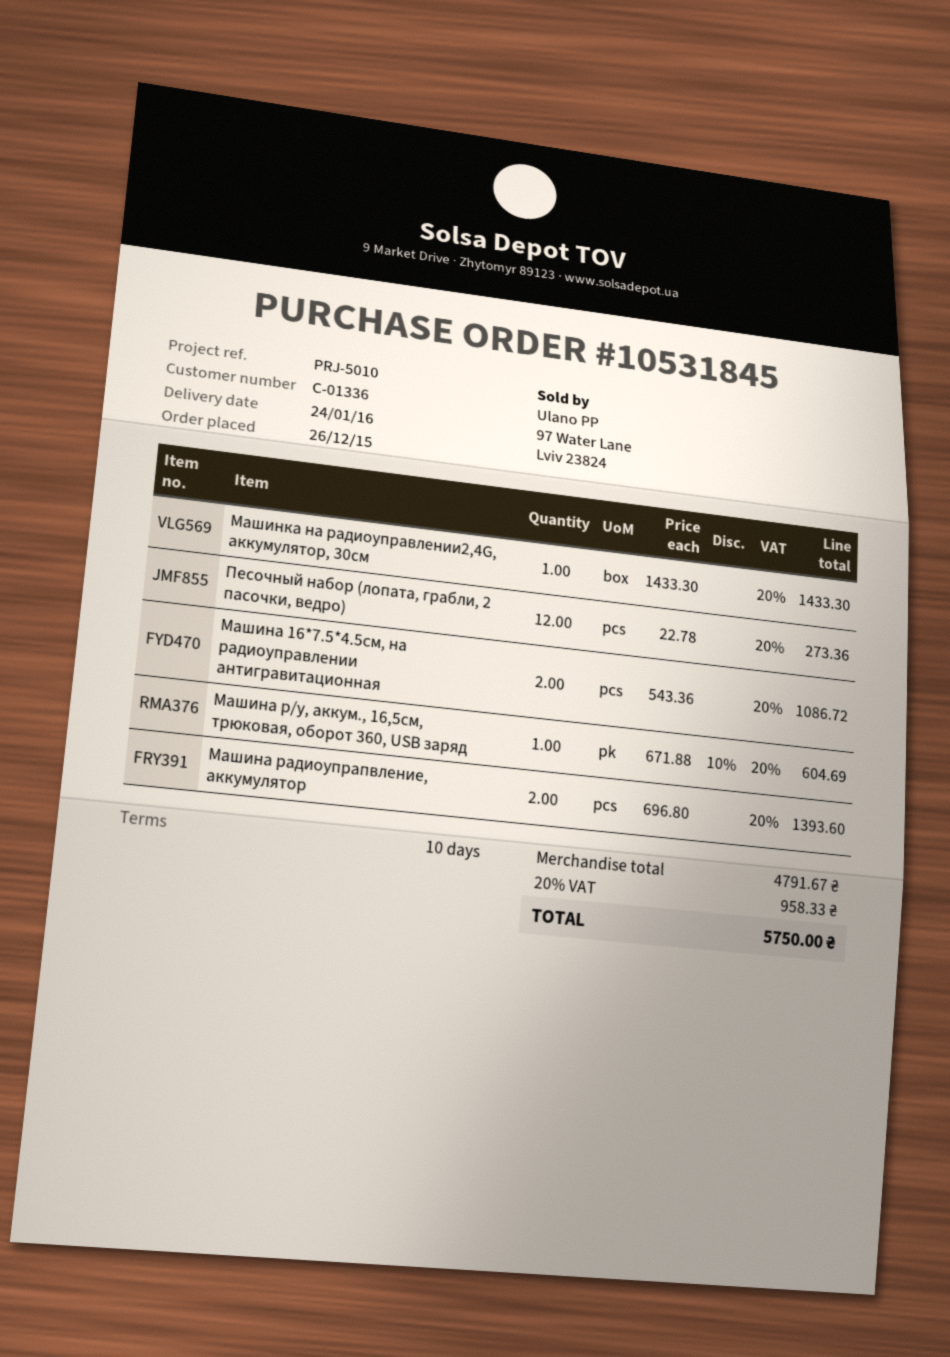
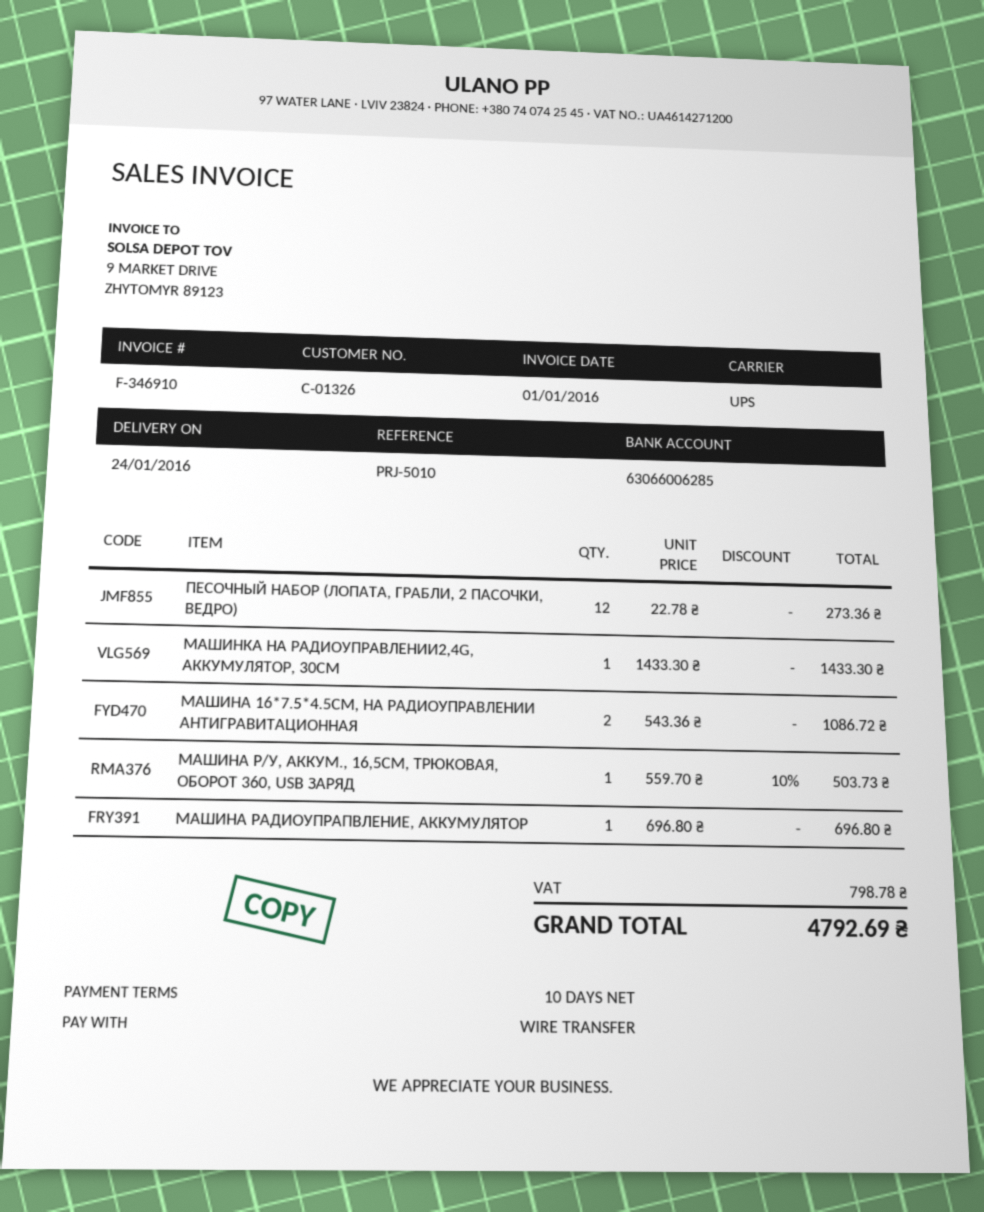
customer number: C-01336 -> C-01326
Машина р/у, аккум., 16,5см, трюковая, оборот 360, USB заряд: 1 x 671.88 - 10% = 604.69 -> 1 x 559.70 - 10% = 503.73
Машина радиоупрапвление, аккумулятор: 2 x 696.80 = 1393.60 -> 1 x 696.80 = 696.80
tax: 958.33 -> 798.78
total: 5750.00 -> 4792.69

